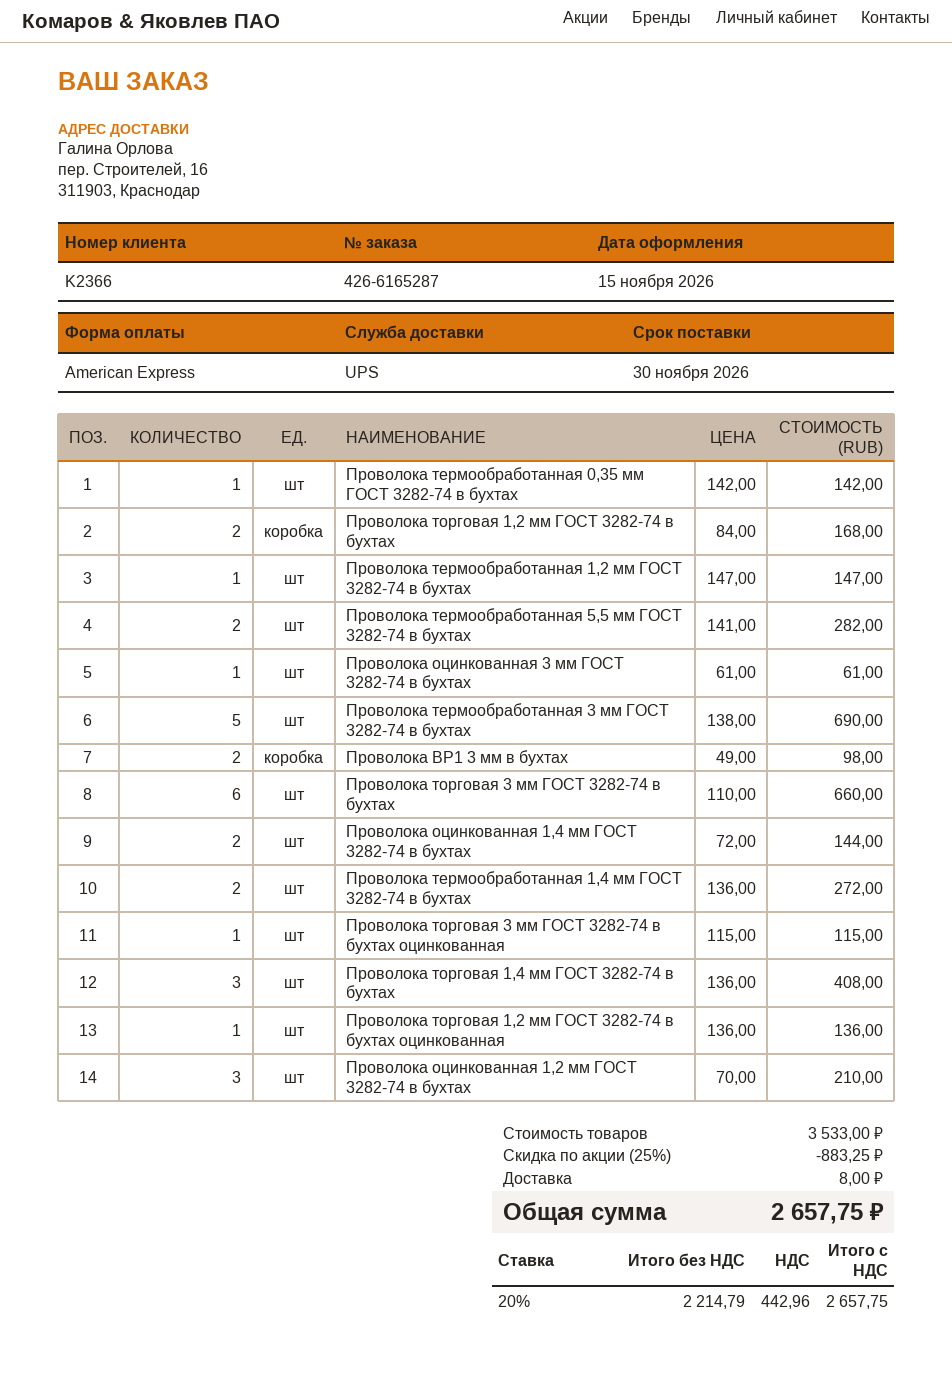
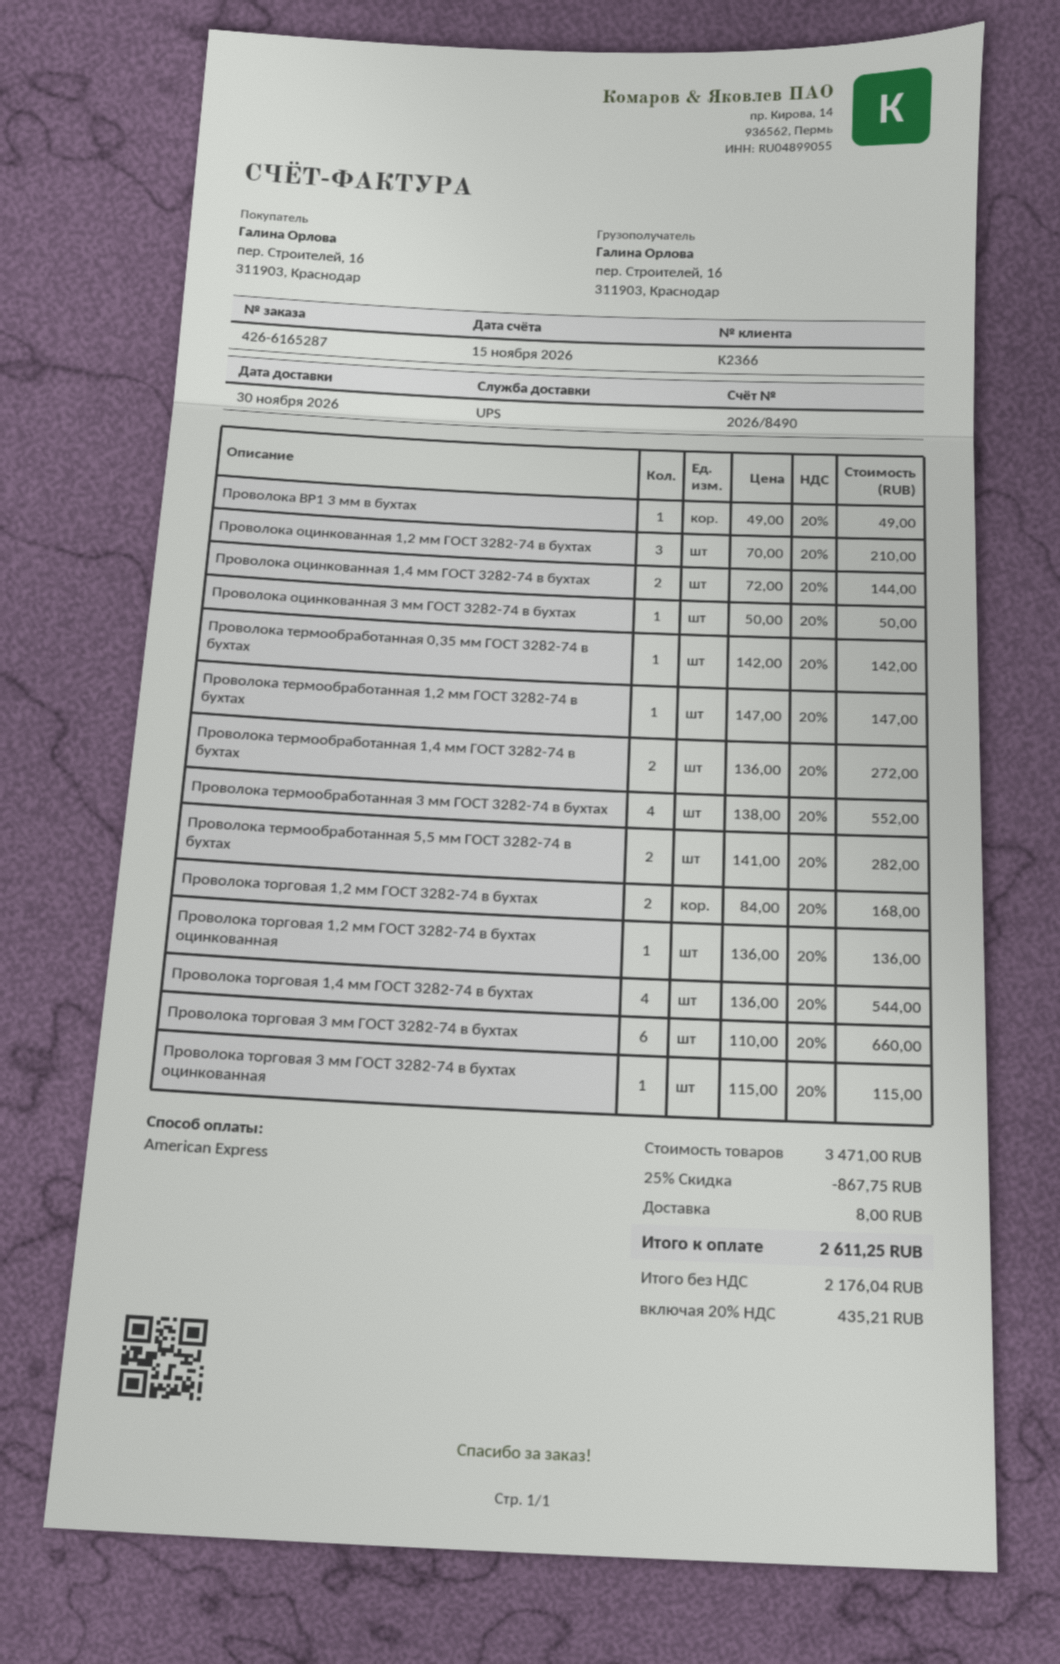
Проволока оцинкованная 3 мм ГОСТ 3282-74 в бухтах: 1 x 61.00 = 61.00 -> 1 x 50.00 = 50.00
Проволока термообработанная 3 мм ГОСТ 3282-74 в бухтах: 5 x 138.00 = 690.00 -> 4 x 138.00 = 552.00
Проволока ВР1 3 мм в бухтах: 2 x 49.00 = 98.00 -> 1 x 49.00 = 49.00
Проволока торговая 1,4 мм ГОСТ 3282-74 в бухтах: 3 x 136.00 = 408.00 -> 4 x 136.00 = 544.00
subtotal: 3533.00 -> 3471.00
discount: 25% = 883.25 -> 25% = 867.75
net: 2214.79 -> 2176.04
tax: 20% = 442.96 -> 20% = 435.21
total: 2657.75 -> 2611.25

